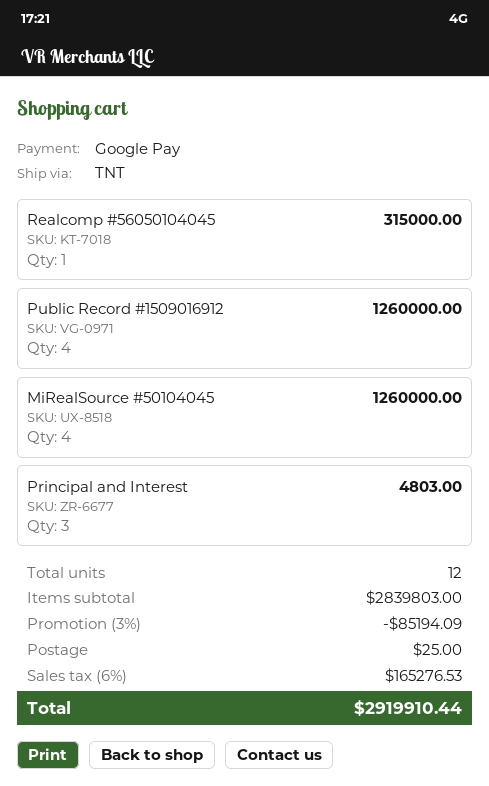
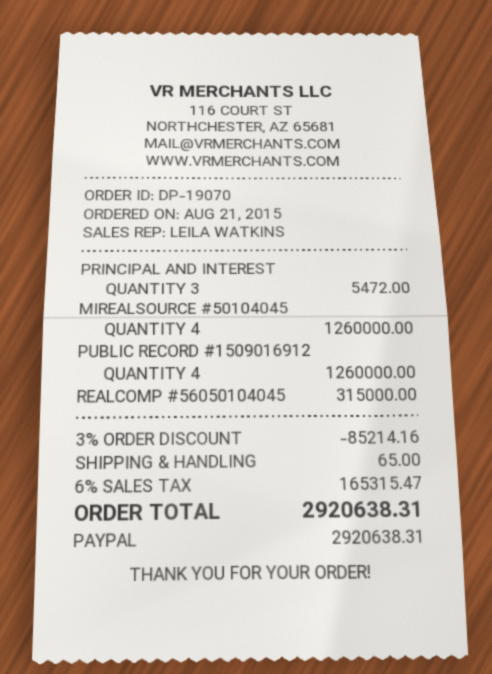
payment method: Google Pay -> PayPal
Principal and Interest: 3 for 4803.00 -> 3 for 5472.00
discount: 3% = 85194.09 -> 3% = 85214.16
shipping: 25.00 -> 65.00
tax: 6% = 165276.53 -> 6% = 165315.47
total: 2919910.44 -> 2920638.31

